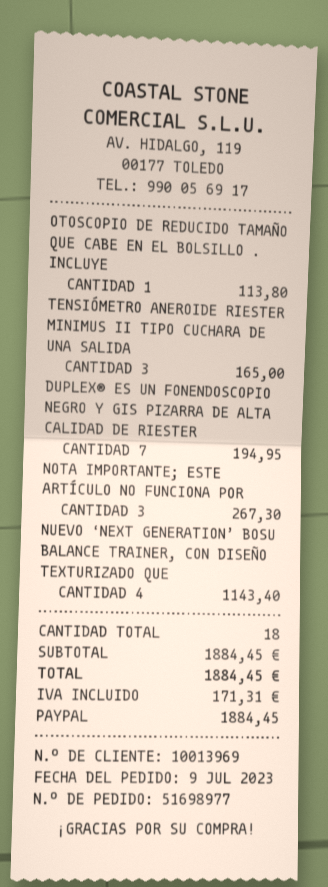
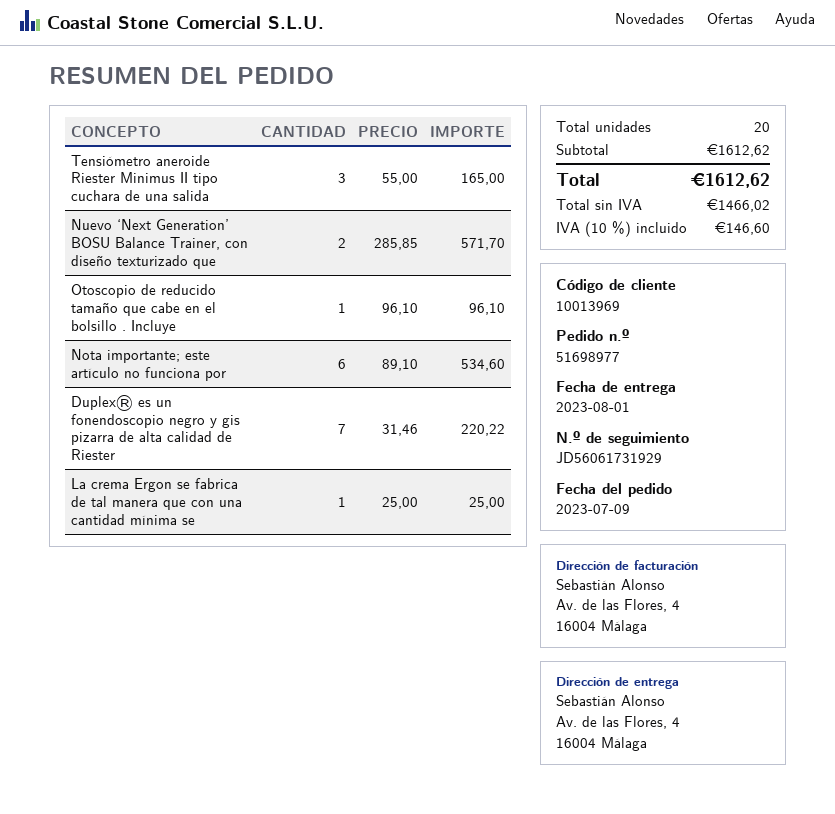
OTOSCOPIO DE REDUCIDO TAMAÑO QUE CABE EN EL BOLSILLO . INCLUYE: 1 for 113.80 -> 1 for 96.10
DUPLEX® ES UN FONENDOSCOPIO NEGRO Y GIS PIZARRA DE ALTA CALIDAD DE RIESTER: 7 for 194.95 -> 7 for 220.22
NOTA IMPORTANTE; ESTE ARTÍCULO NO FUNCIONA POR: 3 for 267.30 -> 6 for 534.60
NUEVO ‘NEXT GENERATION’ BOSU BALANCE TRAINER, CON DISEÑO TEXTURIZADO QUE: 4 for 1143.40 -> 2 for 571.70
La crema Ergon se fabrica de tal manera que con una cantidad mínima se: none -> 1 for 25.00
total quantity: 18 -> 20
subtotal: 1884.45 -> 1612.62
tax: 171.31 -> 146.60
total: 1884.45 -> 1612.62

